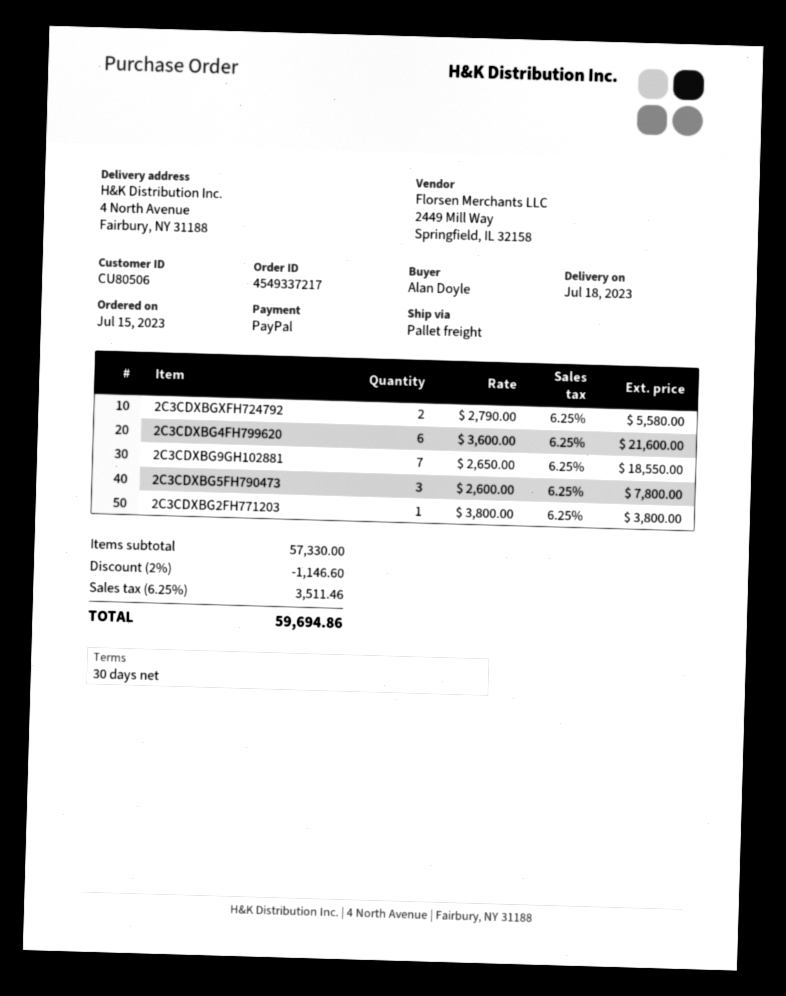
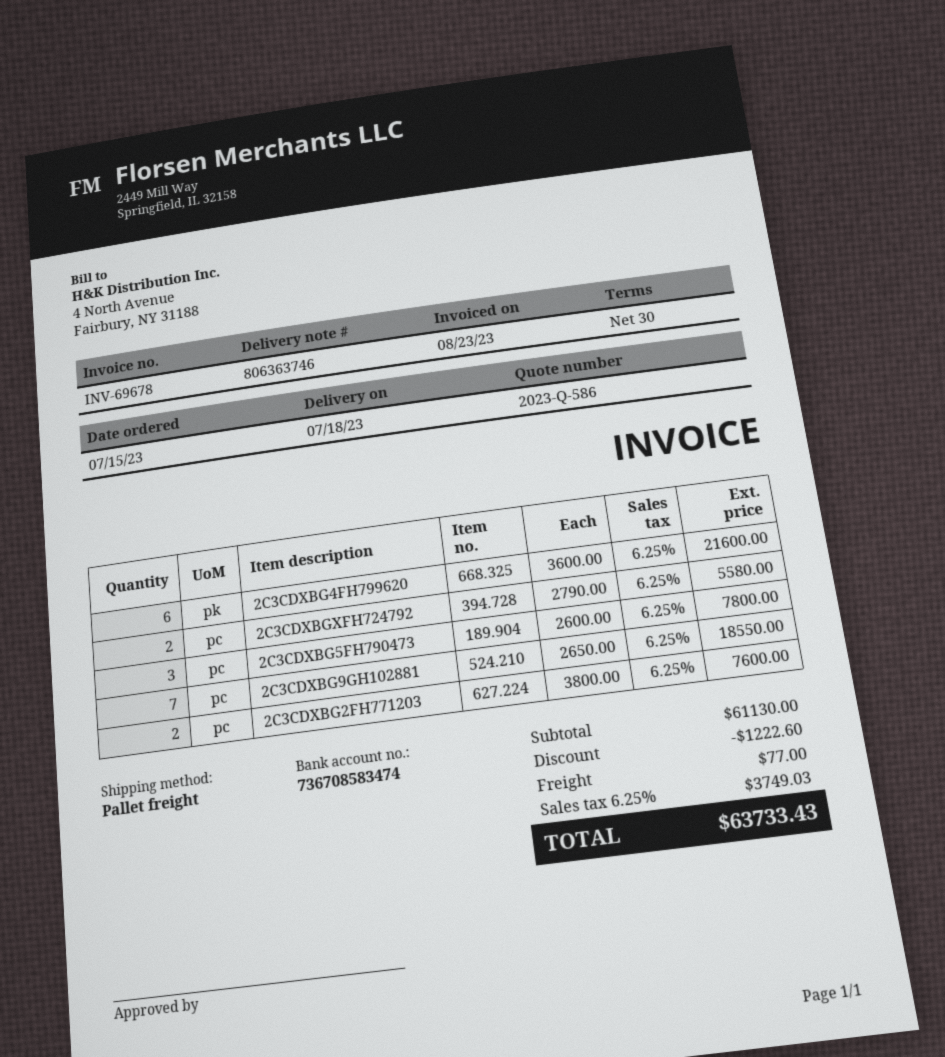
2C3CDXBG2FH771203: 1 x 3800.00 = 3800.00 -> 2 x 3800.00 = 7600.00
subtotal: 57330.00 -> 61130.00
discount: 1146.60 -> 1222.60
shipping: none -> 77.00
tax: 6.25% = 3511.46 -> 6.25% = 3749.03
total: 59694.86 -> 63733.43

